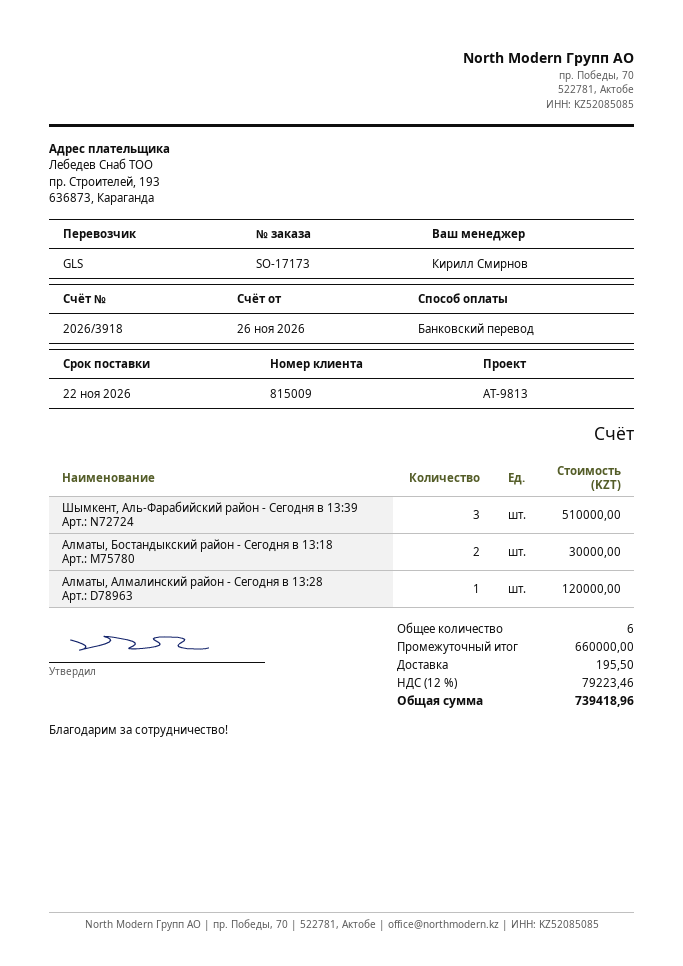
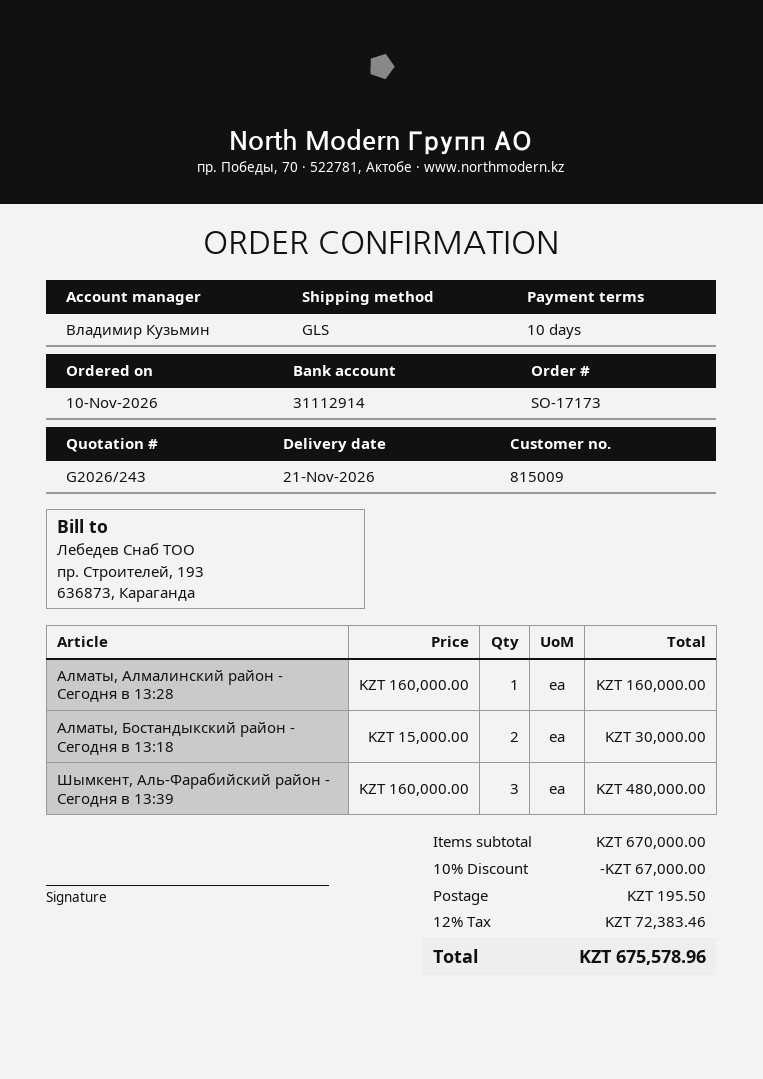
delivery date: 2026-11-22 -> 2026-11-21
sales rep: Кирилл Смирнов -> Владимир Кузьмин
Шымкент, Аль-Фарабийский район - Сегодня в 13:39: 3 for 510000.00 -> 3 for 480000.00
Алматы, Алмалинский район - Сегодня в 13:28: 1 for 120000.00 -> 1 for 160000.00
subtotal: 660000.00 -> 670000.00
discount: none -> 10% = 67000.00
tax: 12% = 79223.46 -> 12% = 72383.46
total: 739418.96 -> 675578.96

